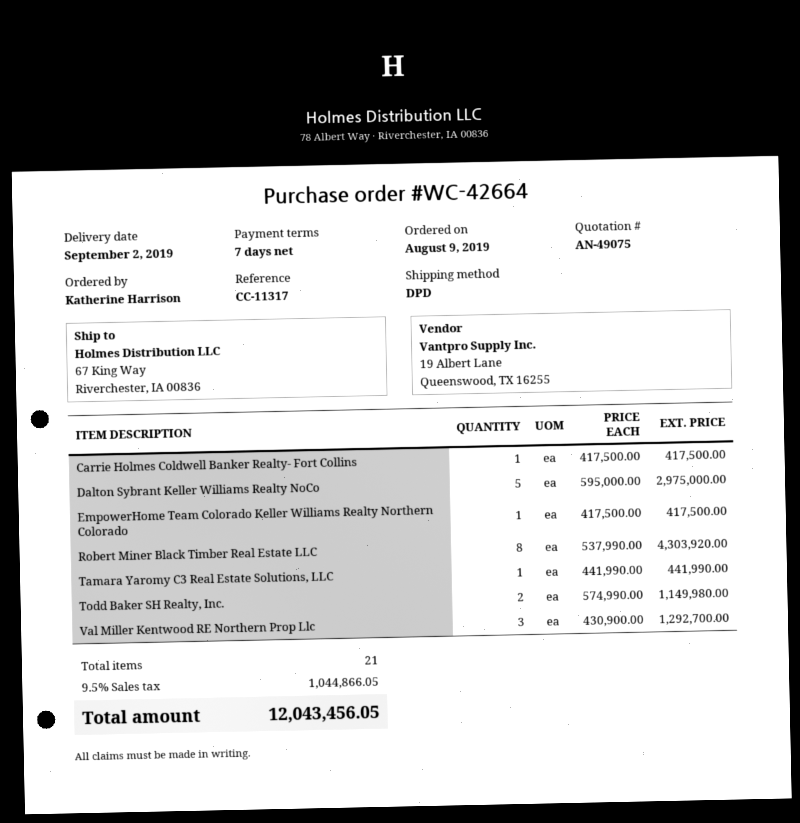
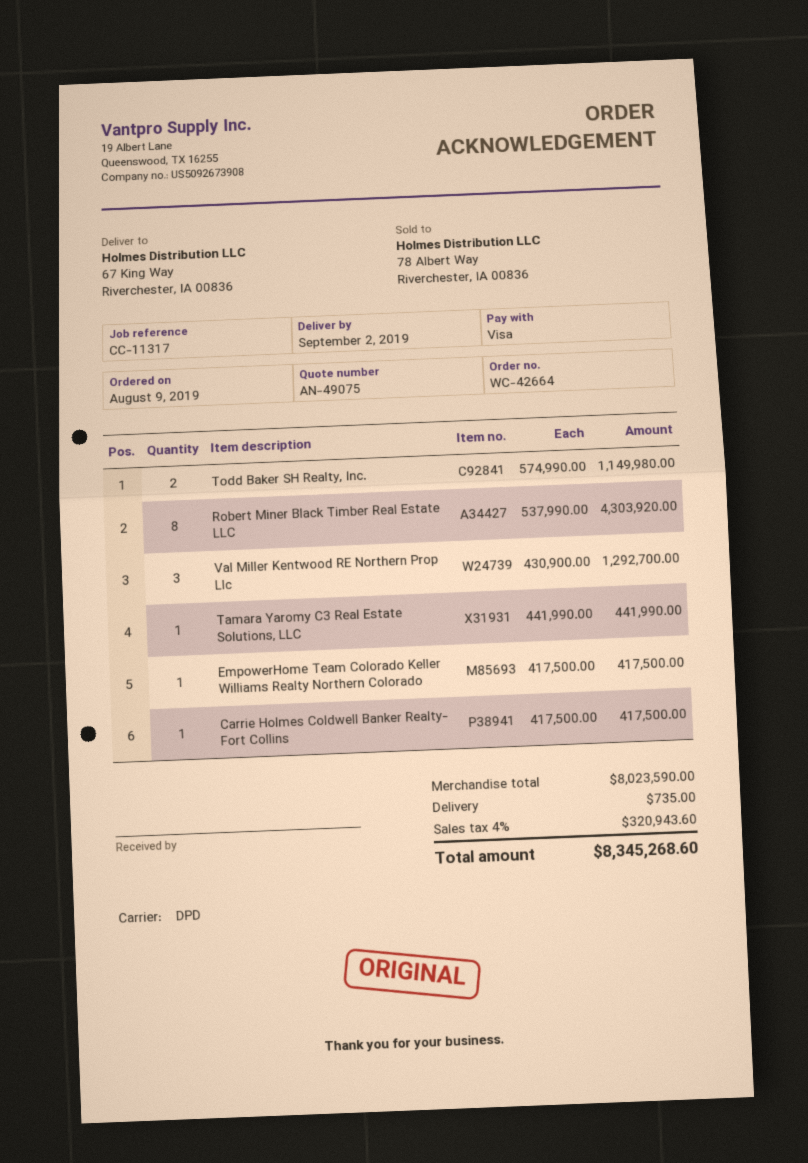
Dalton Sybrant Keller Williams Realty NoCo: 5 x 595000.00 = 2975000.00 -> none
shipping: none -> 735.00
tax: 9.5% = 1044866.05 -> 4% = 320943.60
total: 12043456.05 -> 8345268.60

